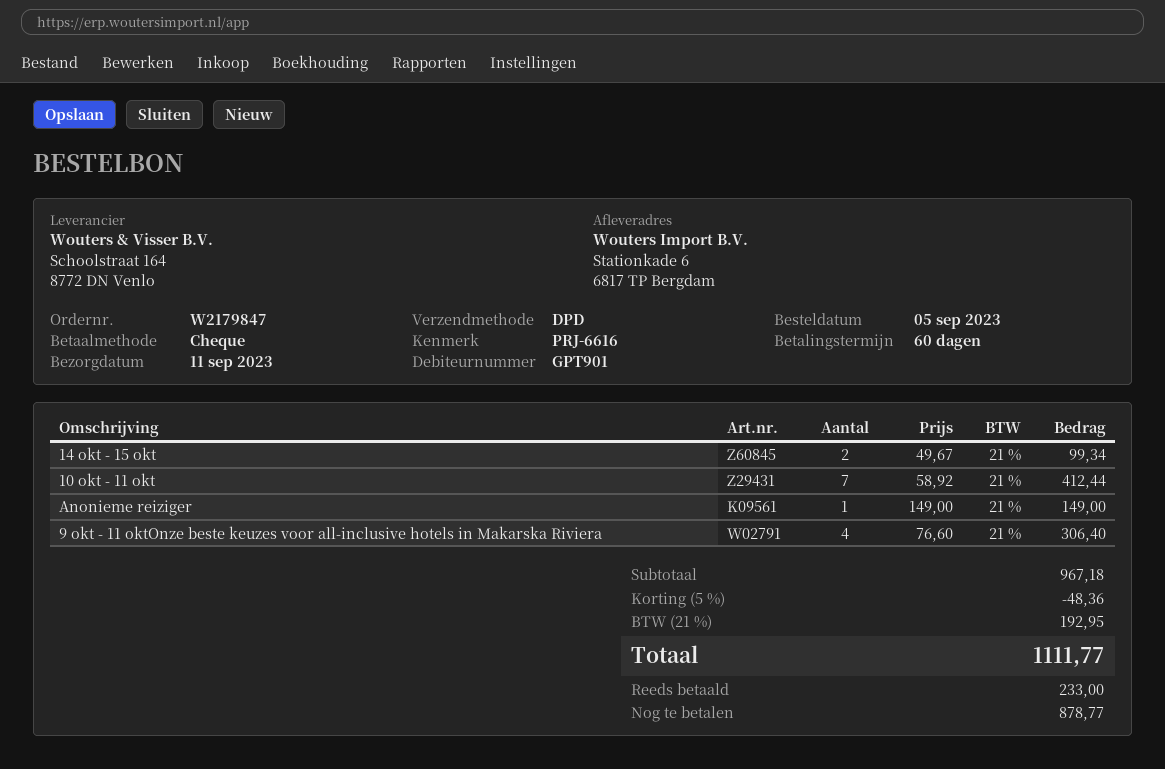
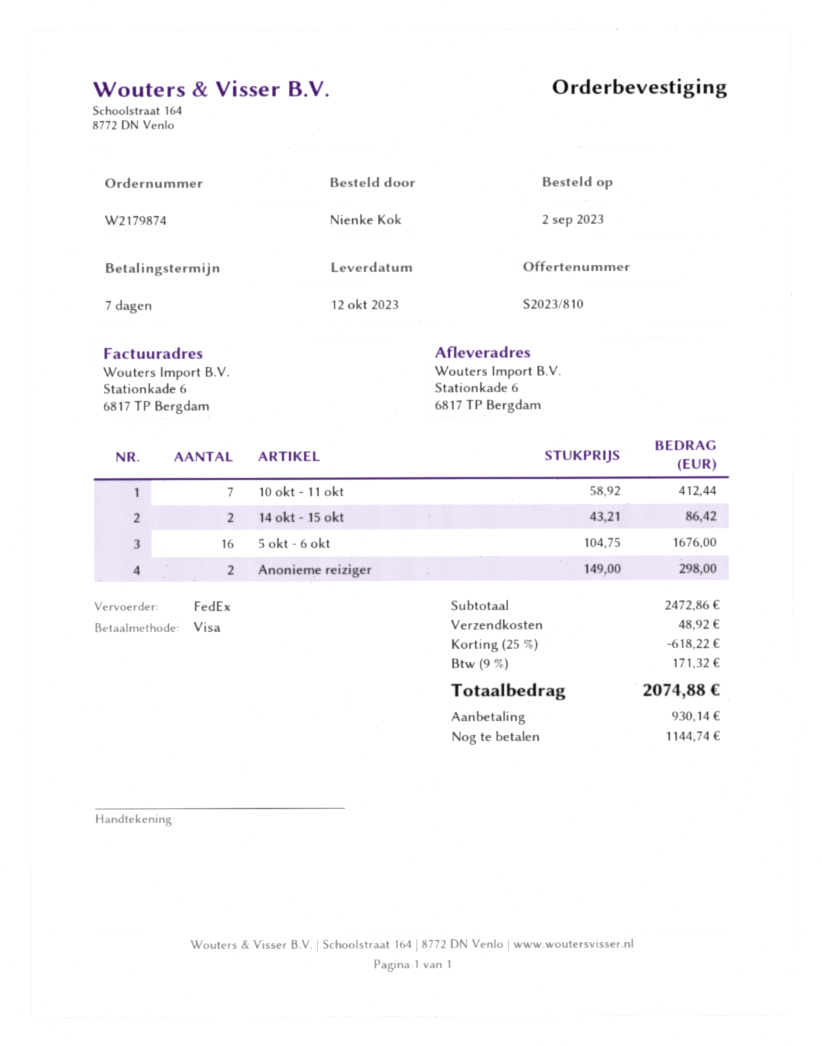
order number: W2179847 -> W2179874
order date: 2023-09-05 -> 2023-09-02
delivery date: 2023-09-11 -> 2023-10-12
payment terms: 60 days -> 7 days
payment method: cheque -> Visa
shipping method: DPD -> FedEx
14 okt - 15 okt: 2 x 49.67 = 99.34 -> 2 x 43.21 = 86.42
Anonieme reiziger: 1 x 149.00 = 149.00 -> 2 x 149.00 = 298.00
9 okt - 11 oktOnze beste keuzes voor all-inclusive hotels in Makarska Riviera: 4 x 76.60 = 306.40 -> none
5 okt - 6 okt: none -> 16 x 104.75 = 1676.00
subtotal: 967.18 -> 2472.86
discount: 5% = 48.36 -> 25% = 618.22
shipping: none -> 48.92
tax: 21% = 192.95 -> 9% = 171.32
total: 1111.77 -> 2074.88
deposit: 233.00 -> 930.14
balance: 878.77 -> 1144.74

